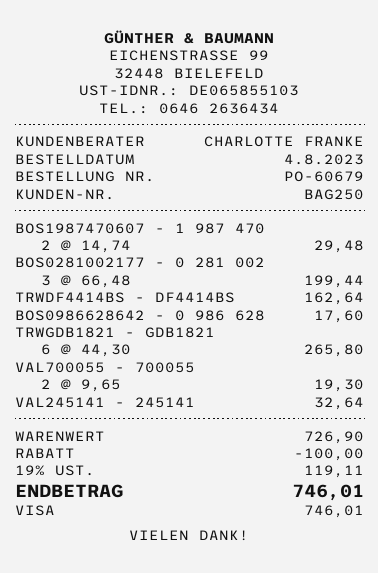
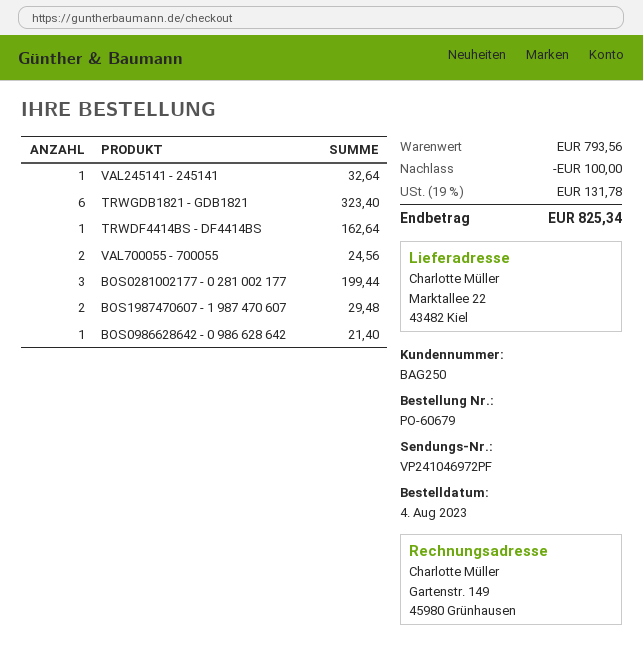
BOS0986628642 - 0 986 628: 1 for 17.60 -> 1 for 21.40
TRWGDB1821 - GDB1821: 6 for 265.80 -> 6 for 323.40
VAL700055 - 700055: 2 for 19.30 -> 2 for 24.56
subtotal: 726.90 -> 793.56
tax: 19% = 119.11 -> 19% = 131.78
total: 746.01 -> 825.34

